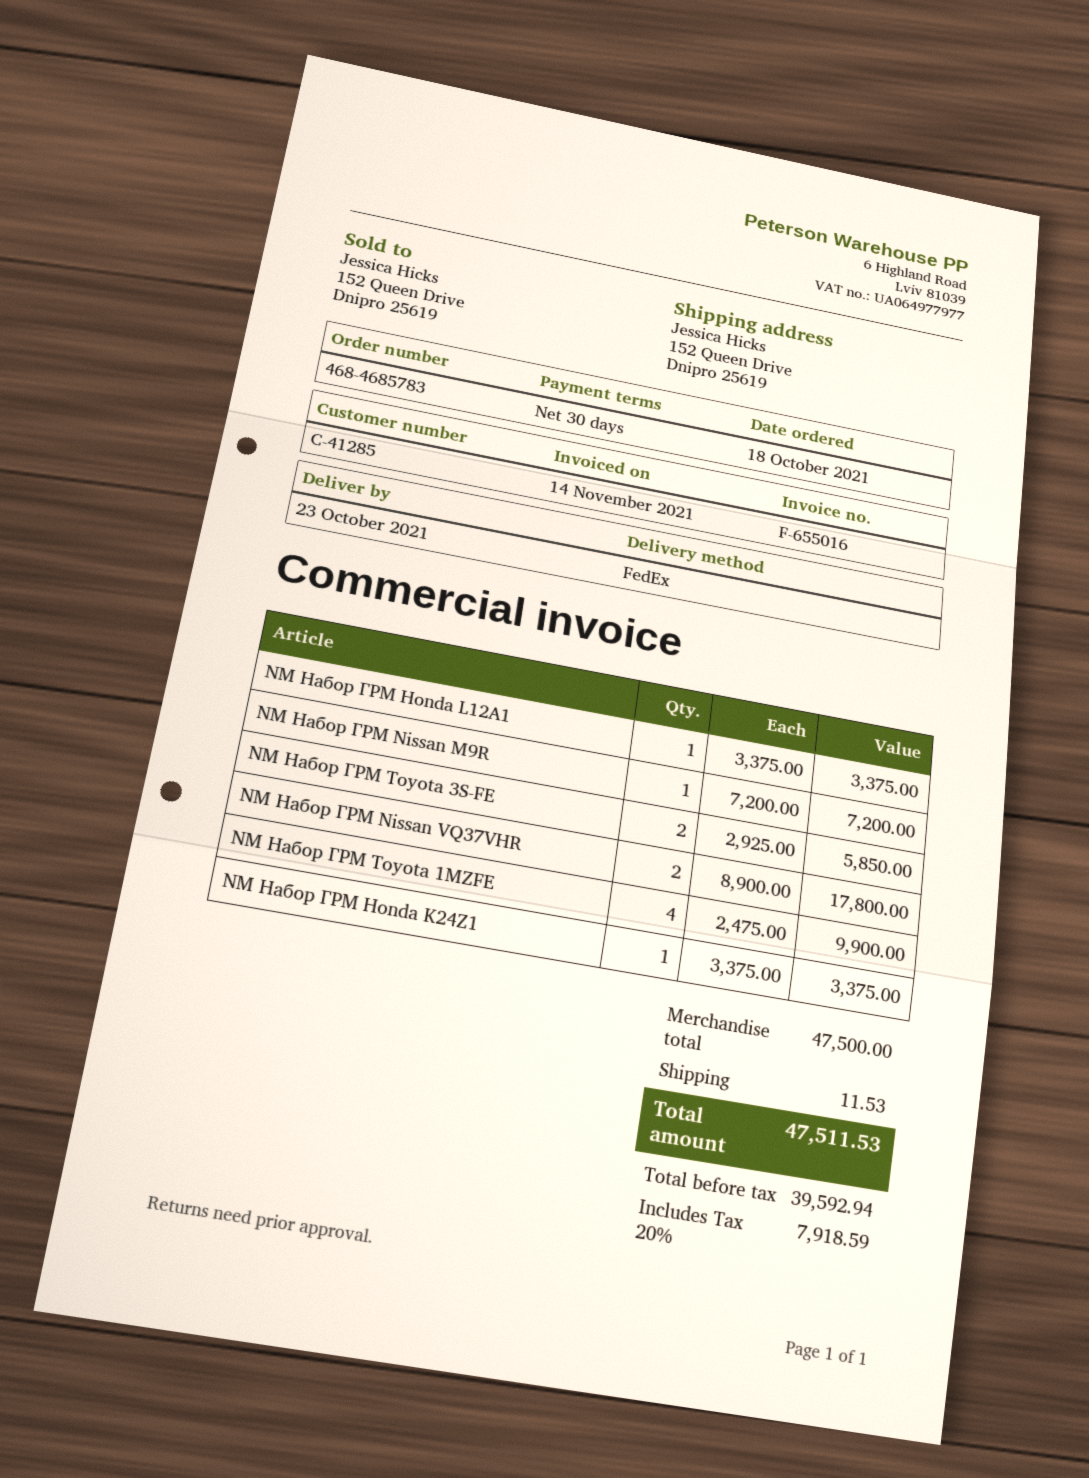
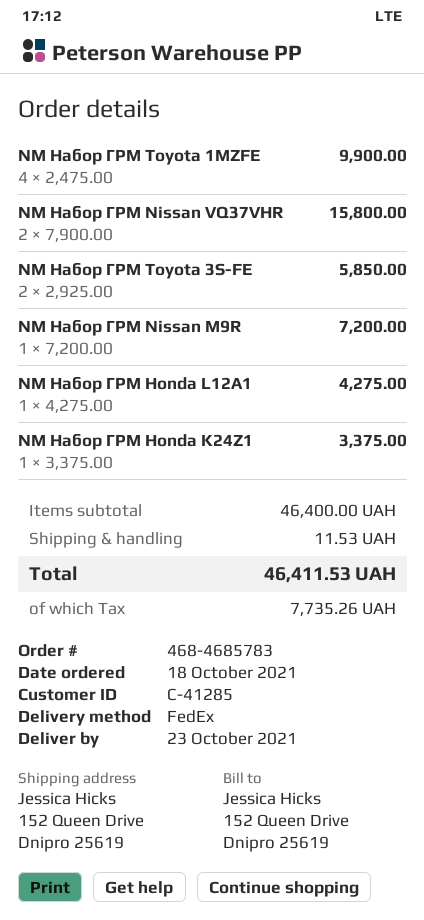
NM Набор ГРМ Honda L12A1: 1 x 3375.00 = 3375.00 -> 1 x 4275.00 = 4275.00
NM Набор ГРМ Nissan VQ37VHR: 2 x 8900.00 = 17800.00 -> 2 x 7900.00 = 15800.00
subtotal: 47500.00 -> 46400.00
tax: 7918.59 -> 7735.26
total: 47511.53 -> 46411.53

